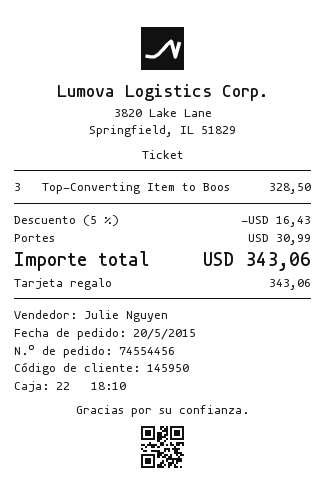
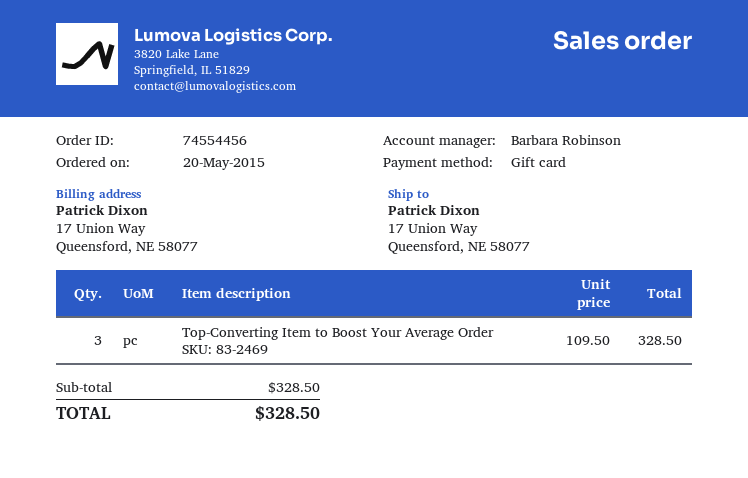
sales rep: Julie Nguyen -> Barbara Robinson
discount: 5% = 16.43 -> none
shipping: 30.99 -> none
total: 343.06 -> 328.50

